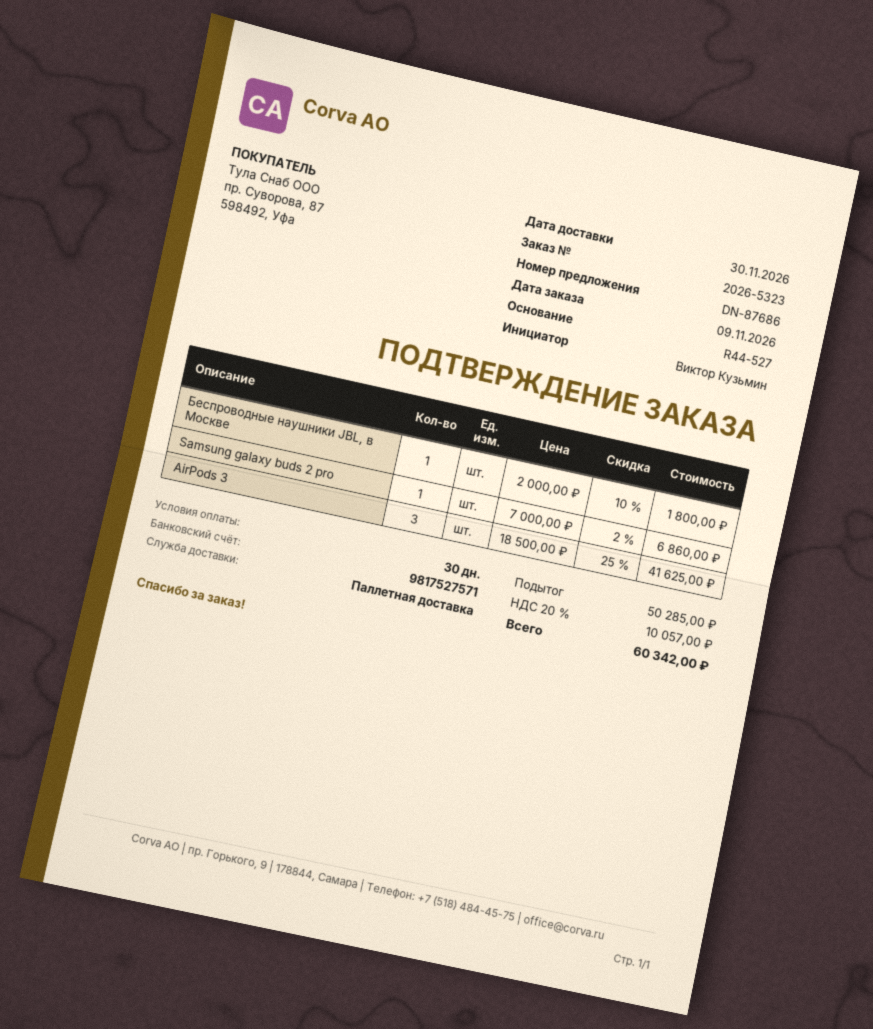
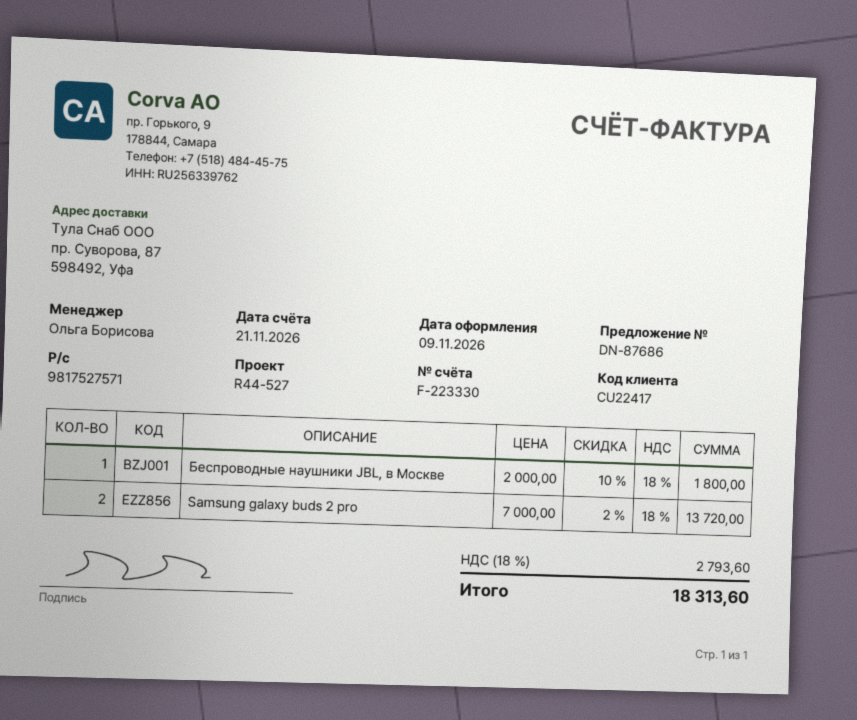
Samsung galaxy buds 2 pro: 1 x 7000.00 - 2% = 6860.00 -> 2 x 7000.00 - 2% = 13720.00
AirPods 3: 3 x 18500.00 - 25% = 41625.00 -> none
tax: 20% = 10057.00 -> 18% = 2793.60
total: 60342.00 -> 18313.60

